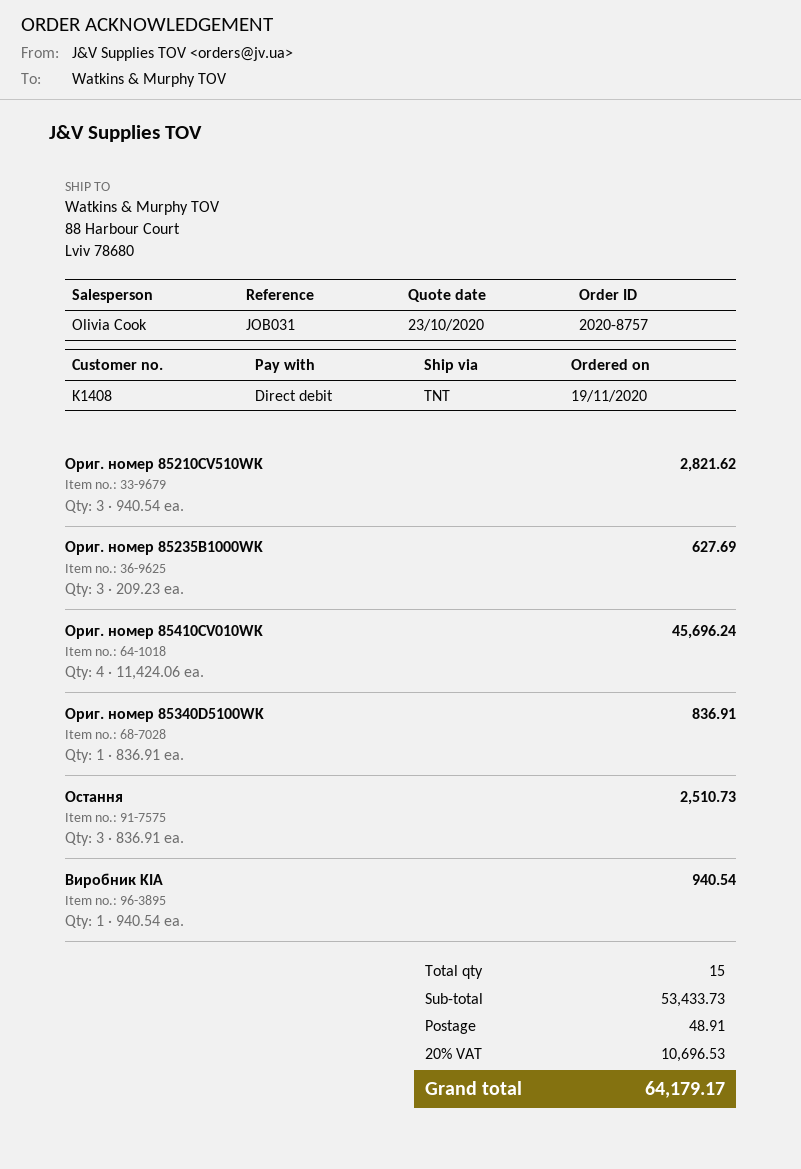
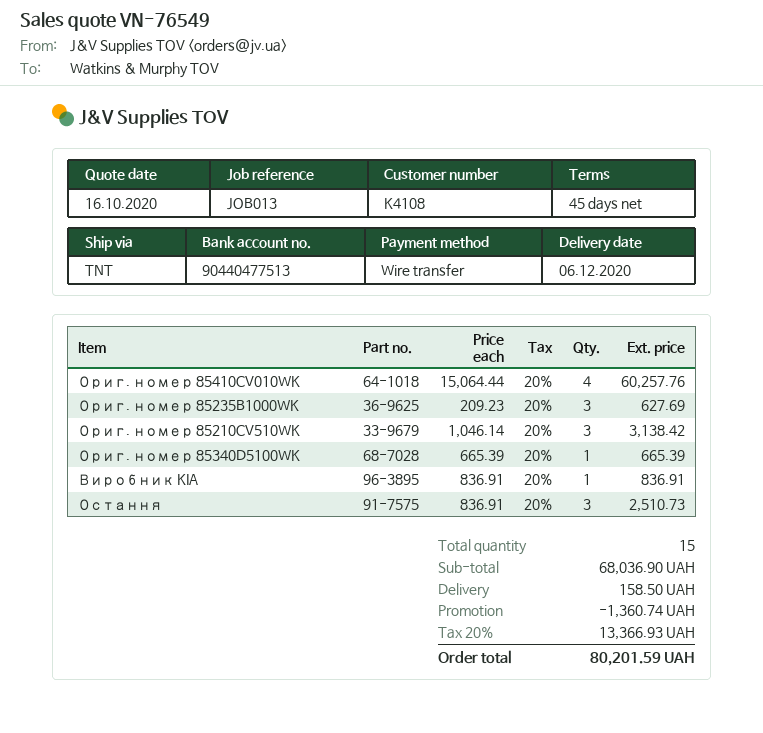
quote date: 2020-10-23 -> 2020-10-16
customer number: K1408 -> K4108
reference: JOB031 -> JOB013
payment method: direct debit -> bank transfer
Ориг. номер 85210CV510WK: 3 x 940.54 = 2821.62 -> 3 x 1046.14 = 3138.42
Ориг. номер 85410CV010WK: 4 x 11424.06 = 45696.24 -> 4 x 15064.44 = 60257.76
Ориг. номер 85340D5100WK: 1 x 836.91 = 836.91 -> 1 x 665.39 = 665.39
Виробник KIA: 1 x 940.54 = 940.54 -> 1 x 836.91 = 836.91
subtotal: 53433.73 -> 68036.90
discount: none -> 1360.74
shipping: 48.91 -> 158.50
tax: 20% = 10696.53 -> 20% = 13366.93
total: 64179.17 -> 80201.59

